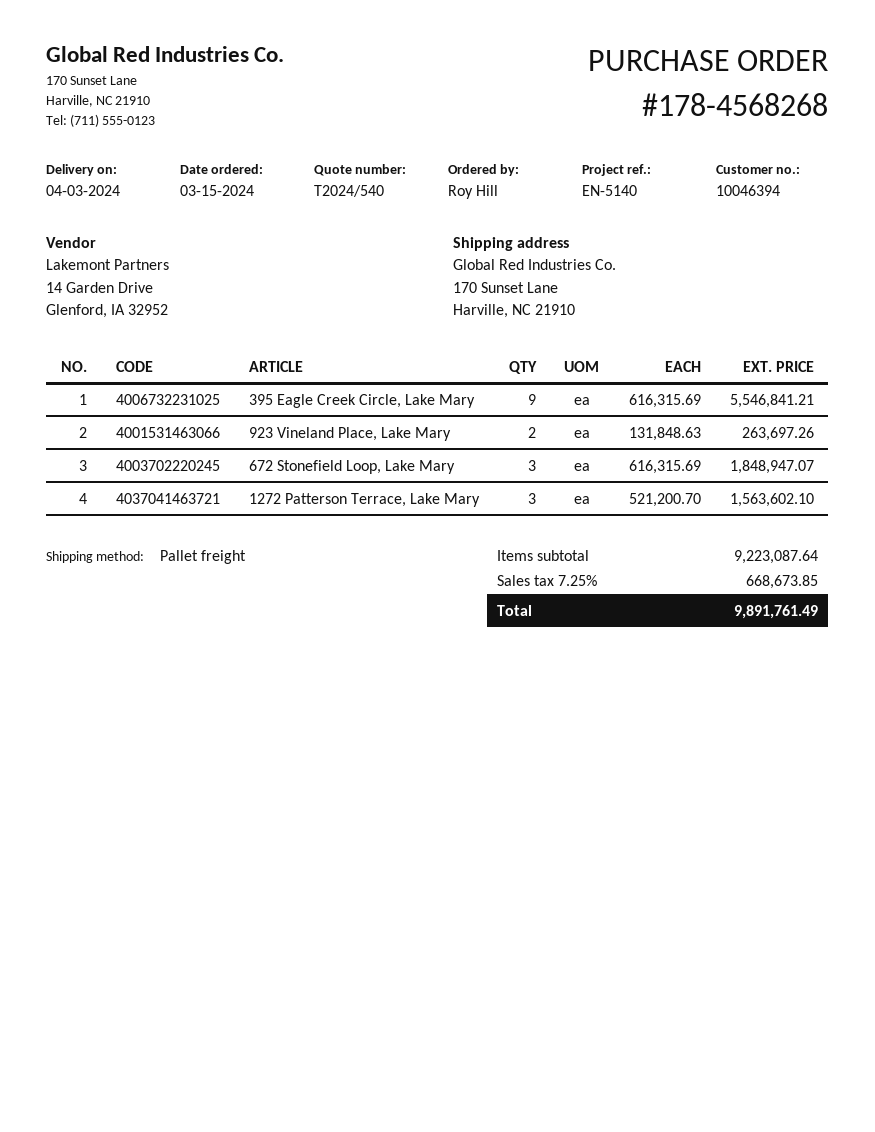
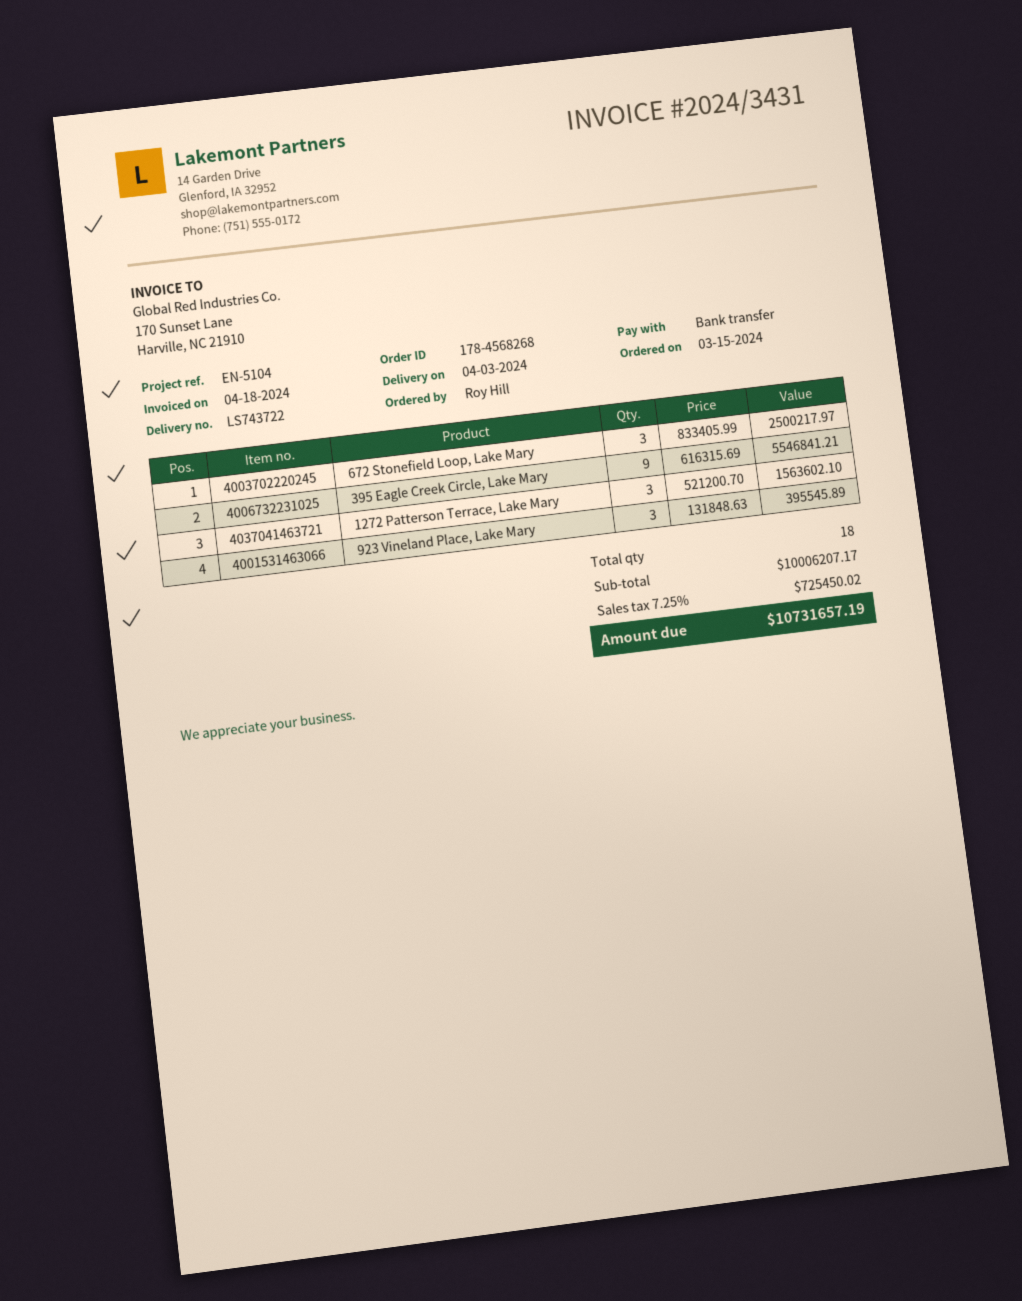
reference: EN-5140 -> EN-5104
923 Vineland Place, Lake Mary: 2 x 131848.63 = 263697.26 -> 3 x 131848.63 = 395545.89
672 Stonefield Loop, Lake Mary: 3 x 616315.69 = 1848947.07 -> 3 x 833405.99 = 2500217.97
subtotal: 9223087.64 -> 10006207.17
tax: 7.25% = 668673.85 -> 7.25% = 725450.02
total: 9891761.49 -> 10731657.19

